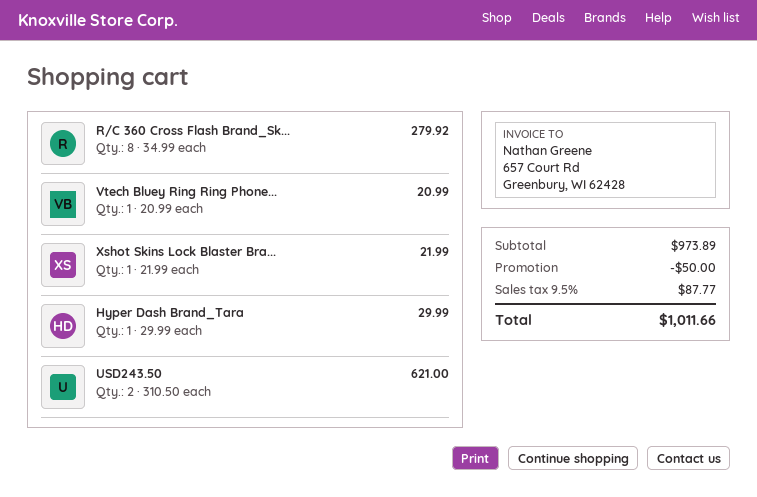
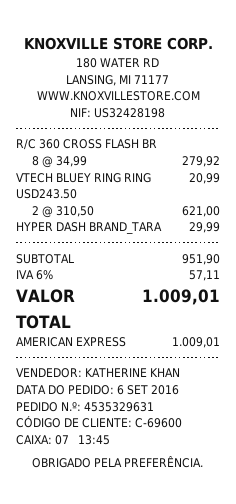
Xshot Skins Lock Blaster Bra...: 1 x 21.99 = 21.99 -> none
subtotal: 973.89 -> 951.90
discount: 50.00 -> none
tax: 9.5% = 87.77 -> 6% = 57.11
total: 1011.66 -> 1009.01

